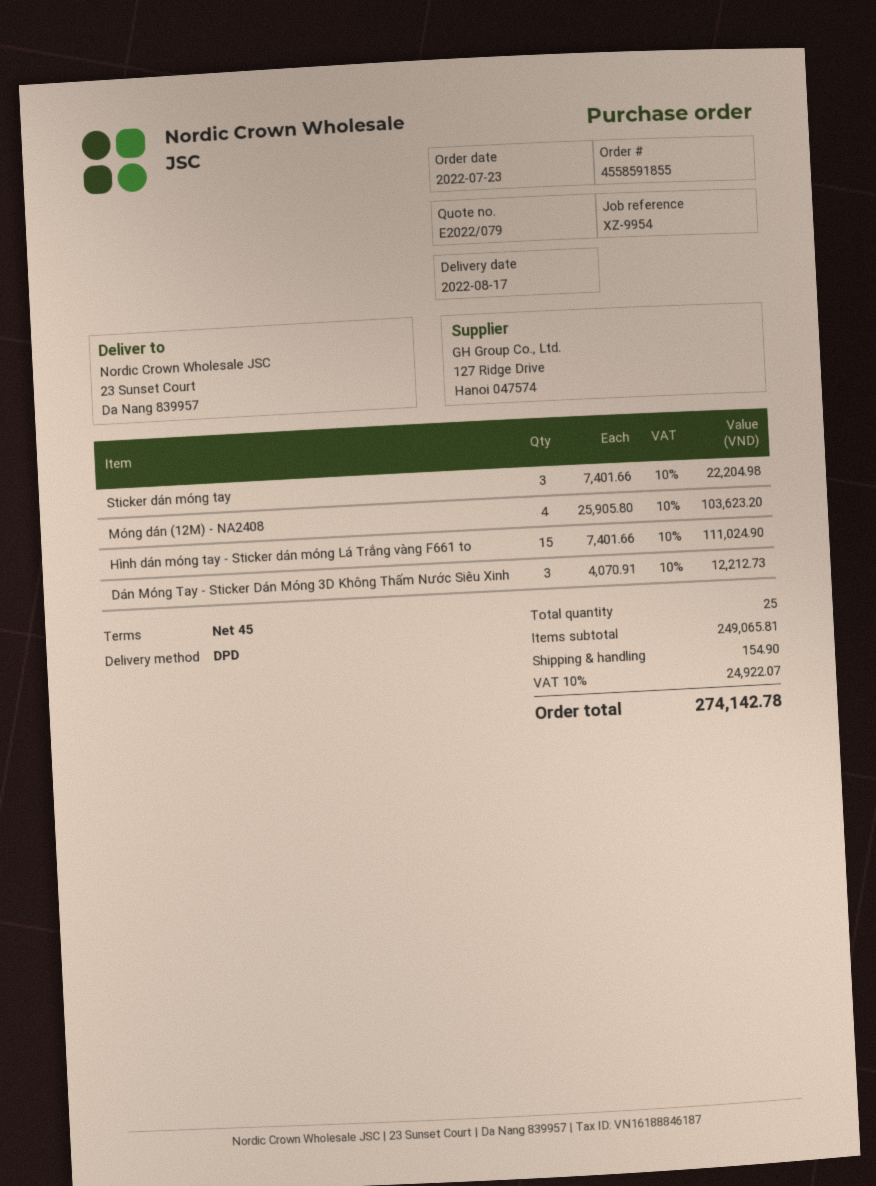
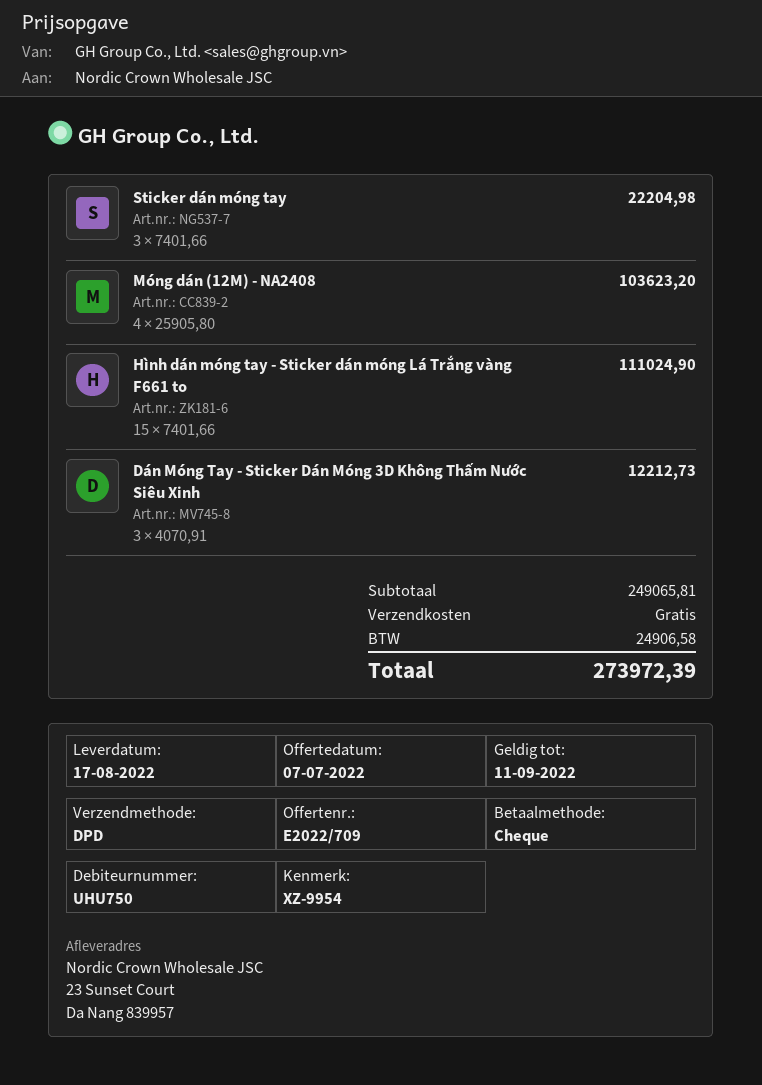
quote number: E2022/079 -> E2022/709
shipping: 154.90 -> 0.00
tax: 24922.07 -> 24906.58
total: 274142.78 -> 273972.39

